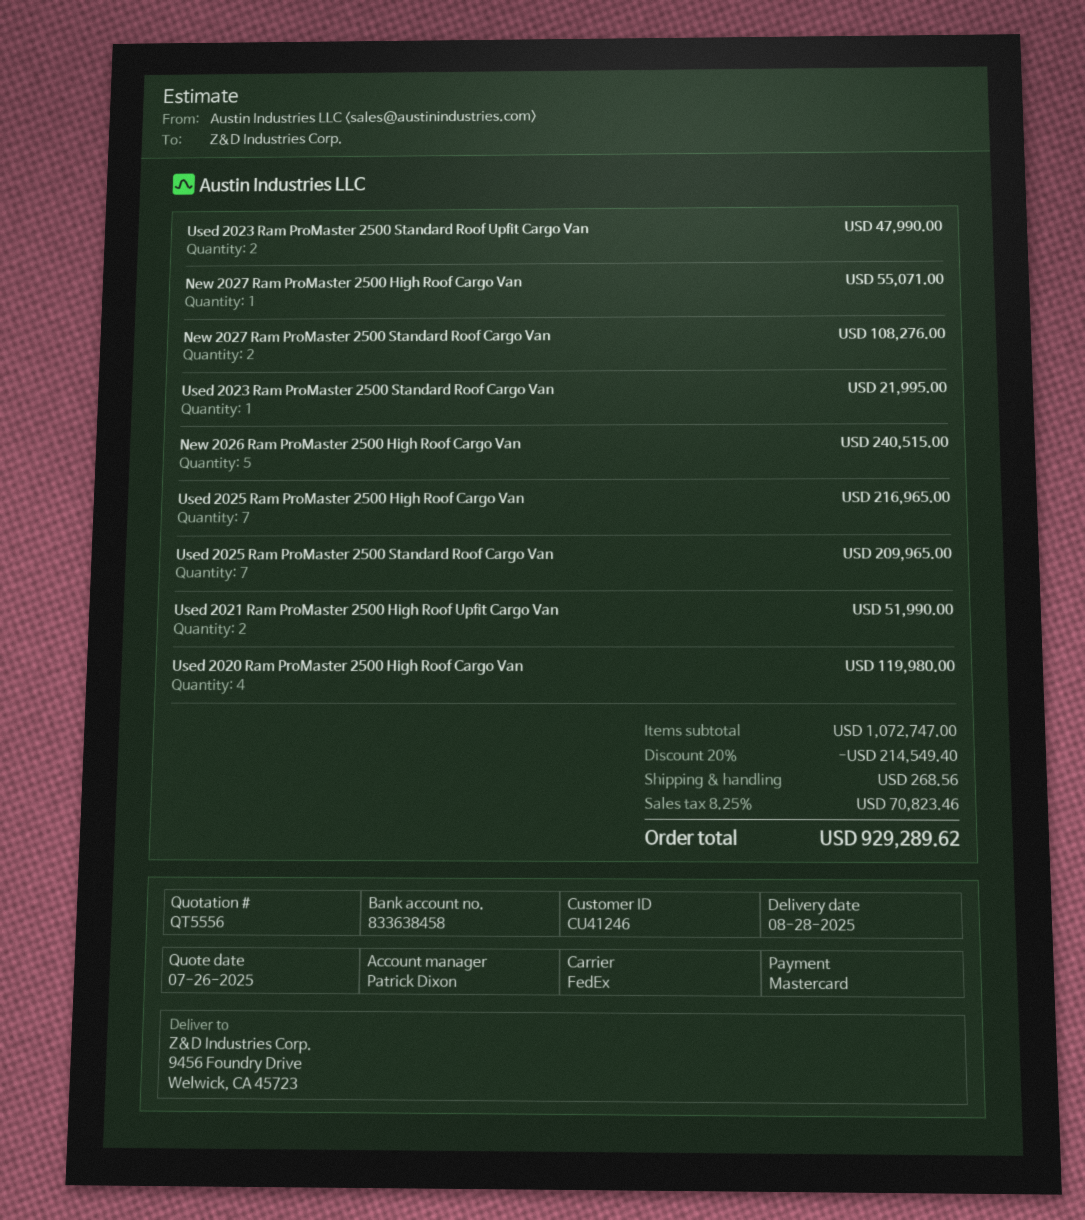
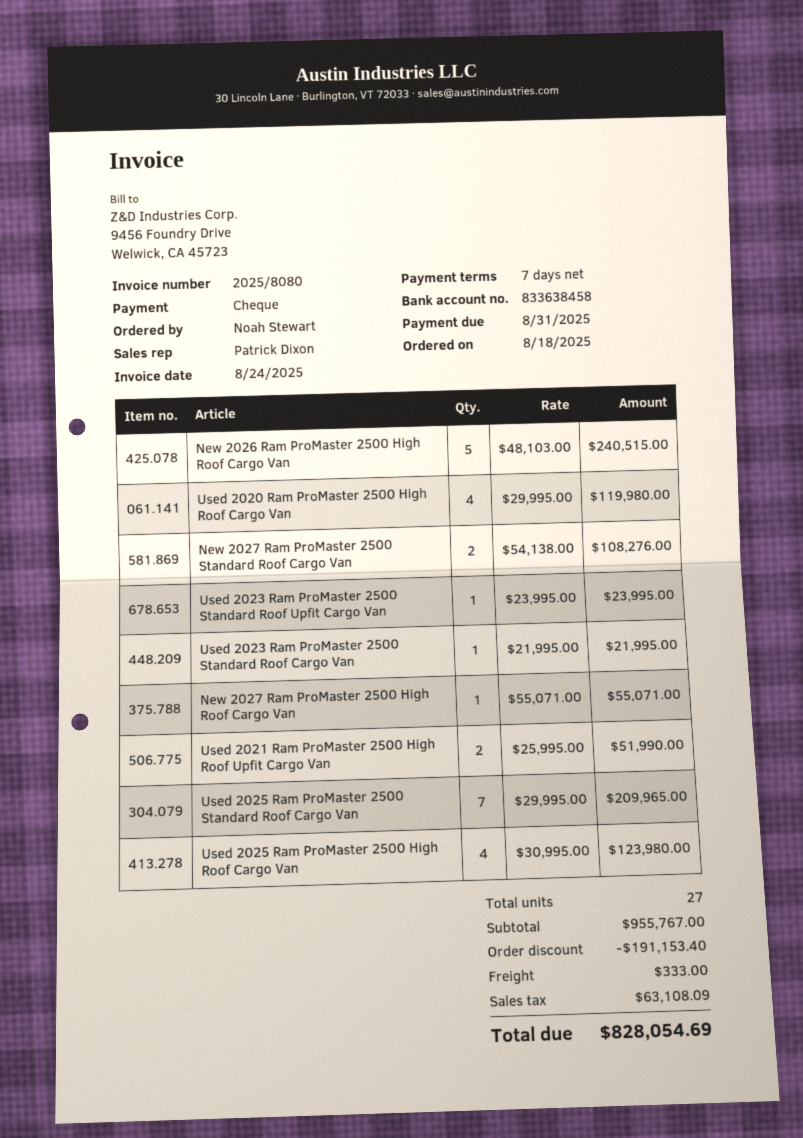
payment method: Mastercard -> cheque
Used 2023 Ram ProMaster 2500 Standard Roof Upfit Cargo Van: 2 for 47990.00 -> 1 for 23995.00
Used 2025 Ram ProMaster 2500 High Roof Cargo Van: 7 for 216965.00 -> 4 for 123980.00
subtotal: 1072747.00 -> 955767.00
discount: 214549.40 -> 191153.40
shipping: 268.56 -> 333.00
tax: 70823.46 -> 63108.09
total: 929289.62 -> 828054.69

